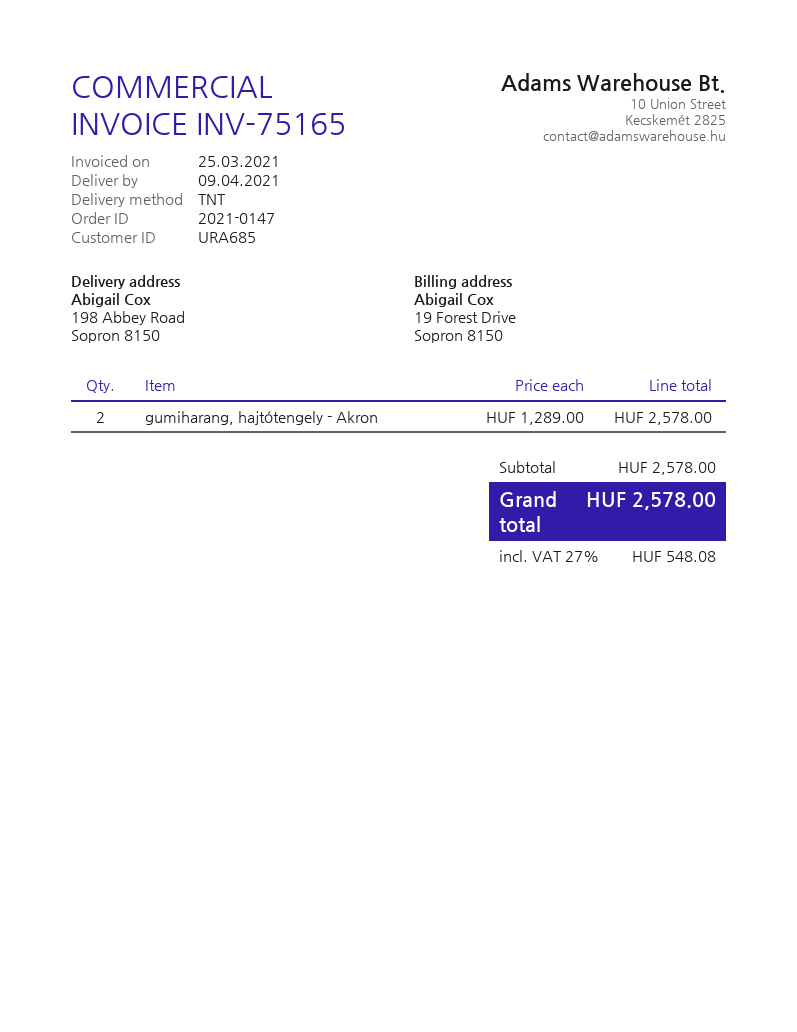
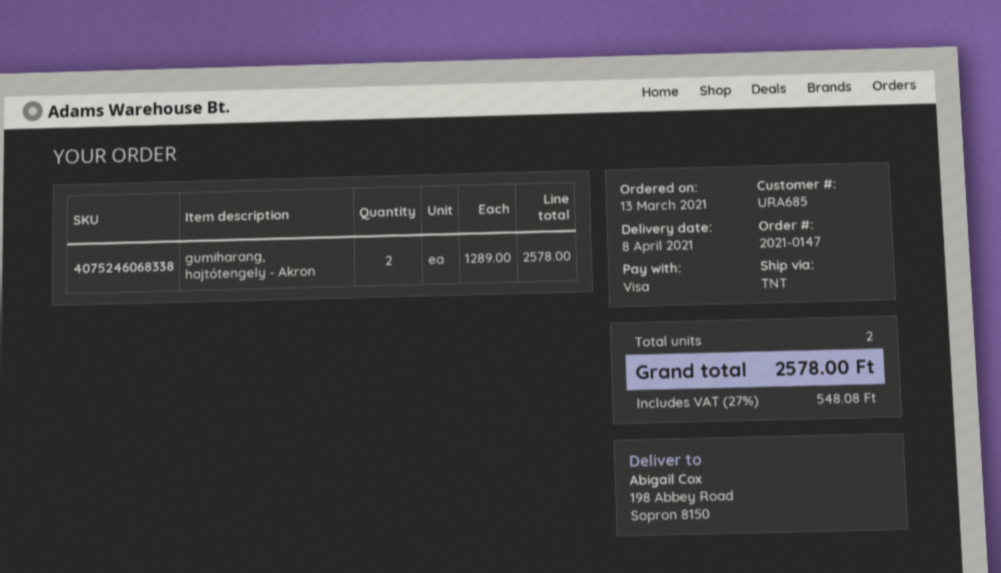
delivery date: 2021-04-09 -> 2021-04-08

